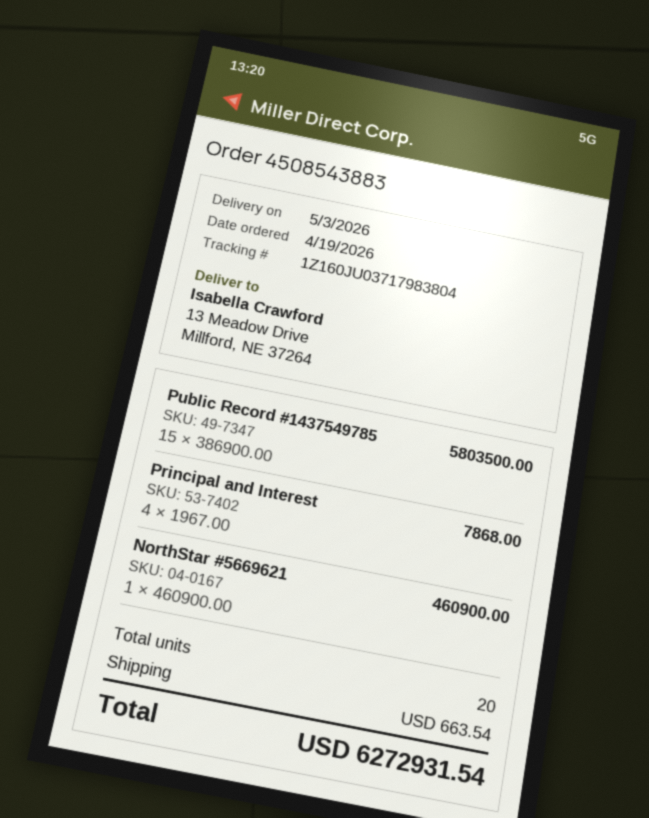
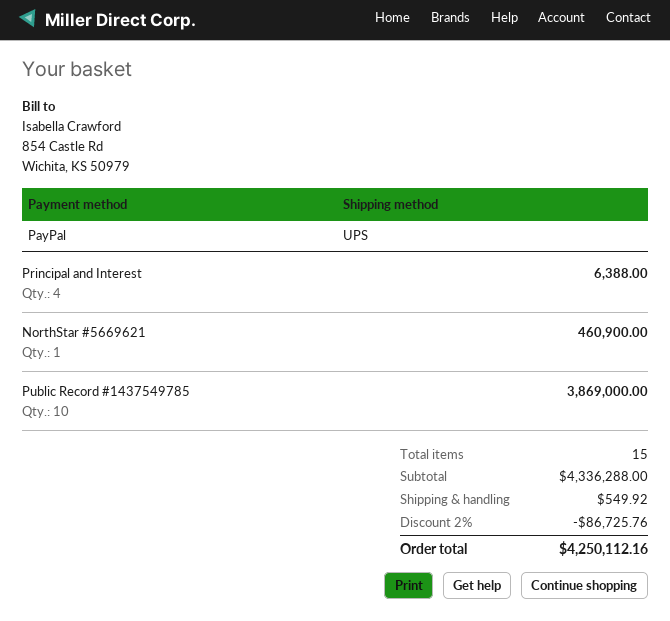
Public Record #1437549785: 15 for 5803500.00 -> 10 for 3869000.00
Principal and Interest: 4 for 7868.00 -> 4 for 6388.00
total quantity: 20 -> 15
discount: none -> 2% = 86725.76
shipping: 663.54 -> 549.92
total: 6272931.54 -> 4250112.16

